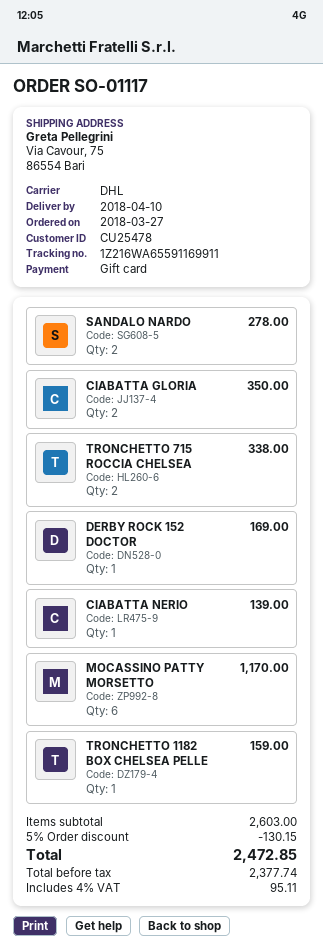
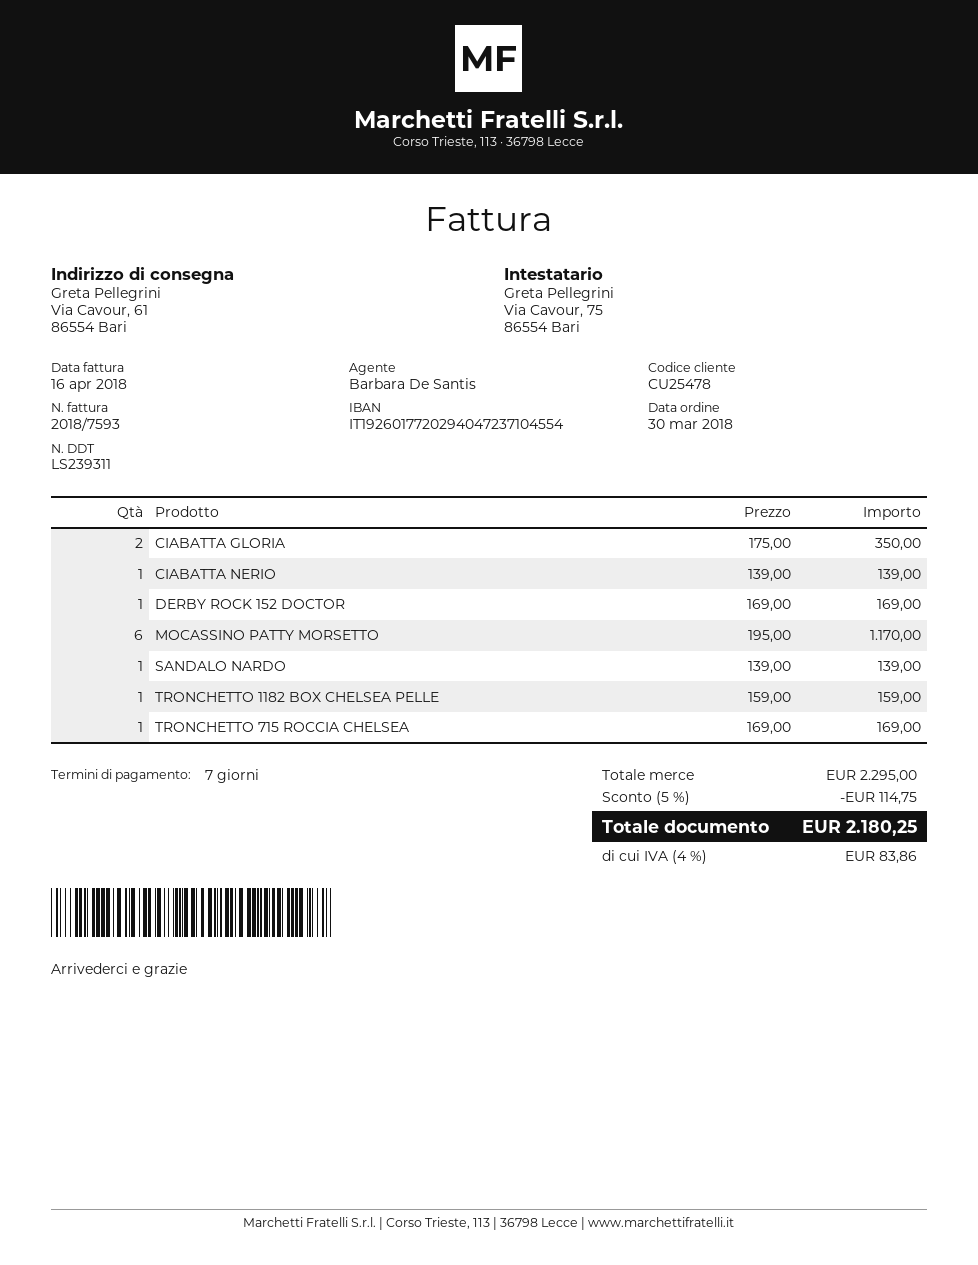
order date: 2018-03-27 -> 2018-03-30
ship to: Via Cavour, 75, 86554 Bari -> Via Cavour, 61, 86554 Bari
SANDALO NARDO: 2 for 278.00 -> 1 for 139.00
TRONCHETTO 715 ROCCIA CHELSEA: 2 for 338.00 -> 1 for 169.00
subtotal: 2603.00 -> 2295.00
discount: 5% = 130.15 -> 5% = 114.75
tax: 4% = 95.11 -> 4% = 83.86
total: 2472.85 -> 2180.25

